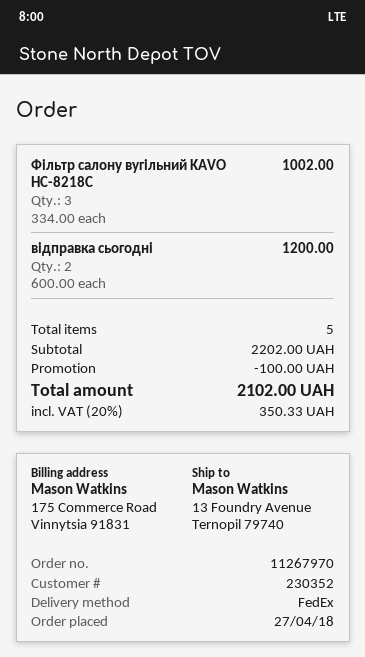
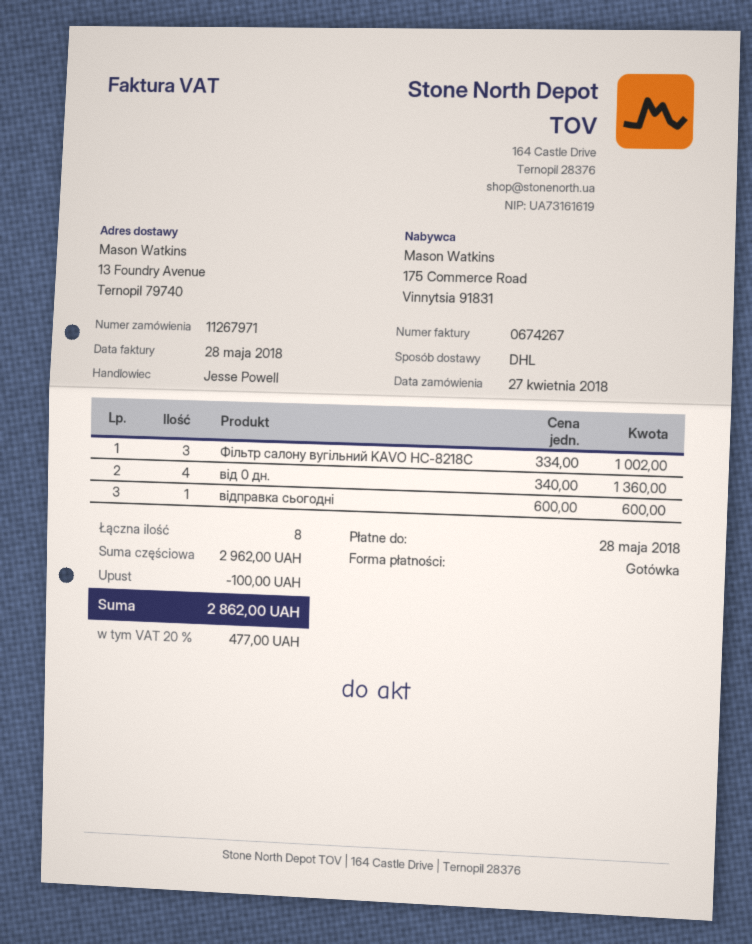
order number: 11267970 -> 11267971
shipping method: FedEx -> DHL
відправка сьогодні: 2 x 600.00 = 1200.00 -> 1 x 600.00 = 600.00
від 0 дн.: none -> 4 x 340.00 = 1360.00
total quantity: 5 -> 8
subtotal: 2202.00 -> 2962.00
tax: 20% = 350.33 -> 20% = 477.00
total: 2102.00 -> 2862.00

